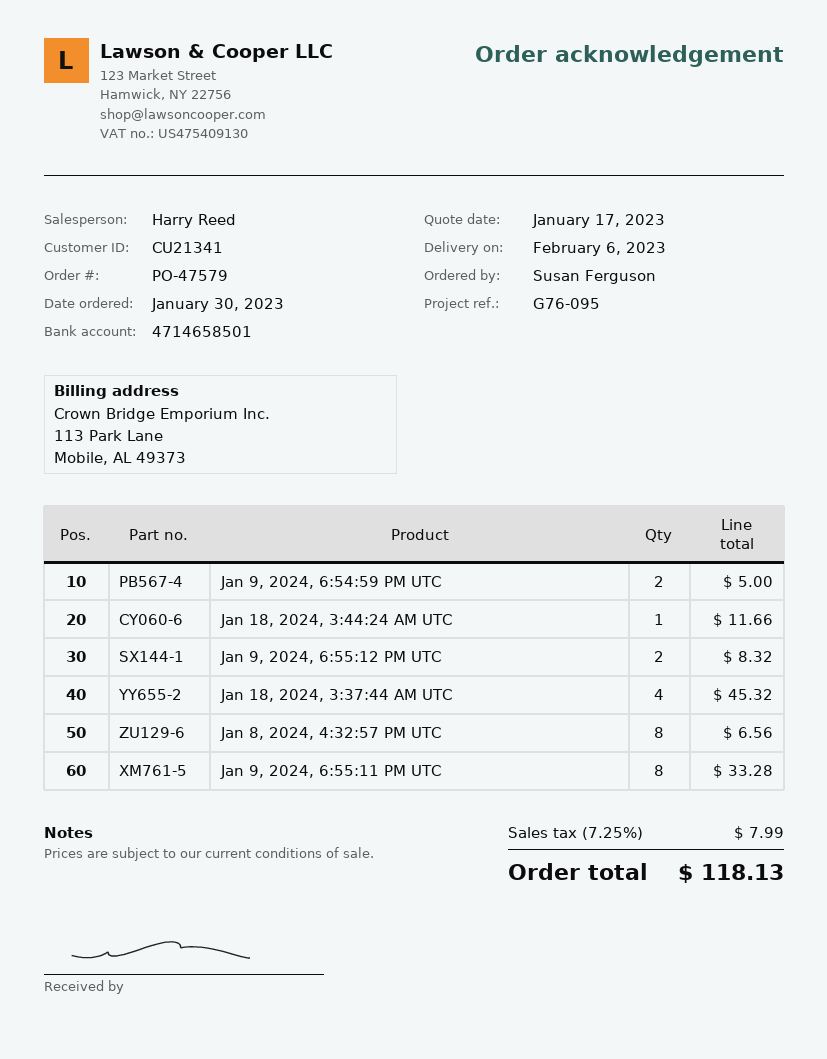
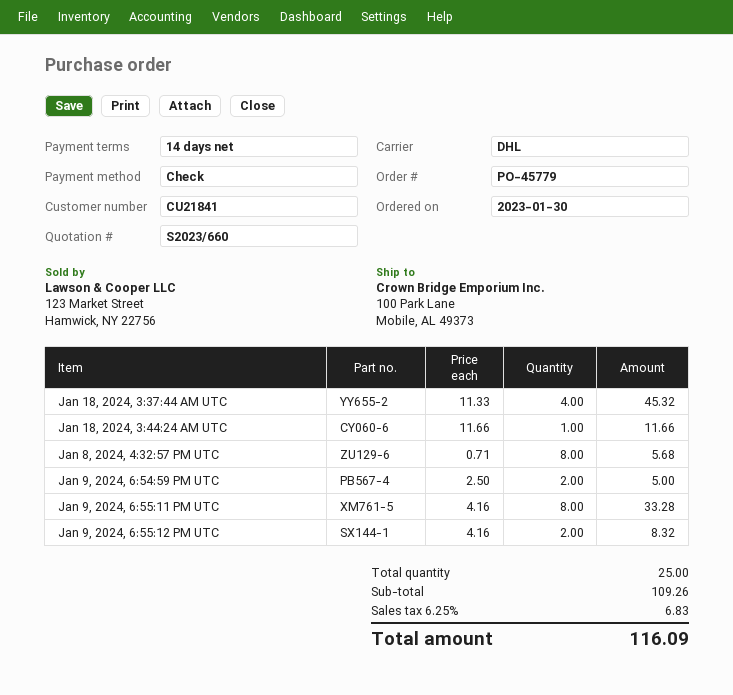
order number: PO-47579 -> PO-45779
customer number: CU21341 -> CU21841
Jan 8, 2024, 4:32:57 PM UTC: 8 for 6.56 -> 8 for 5.68
tax: 7.25% = 7.99 -> 6.25% = 6.83
total: 118.13 -> 116.09

